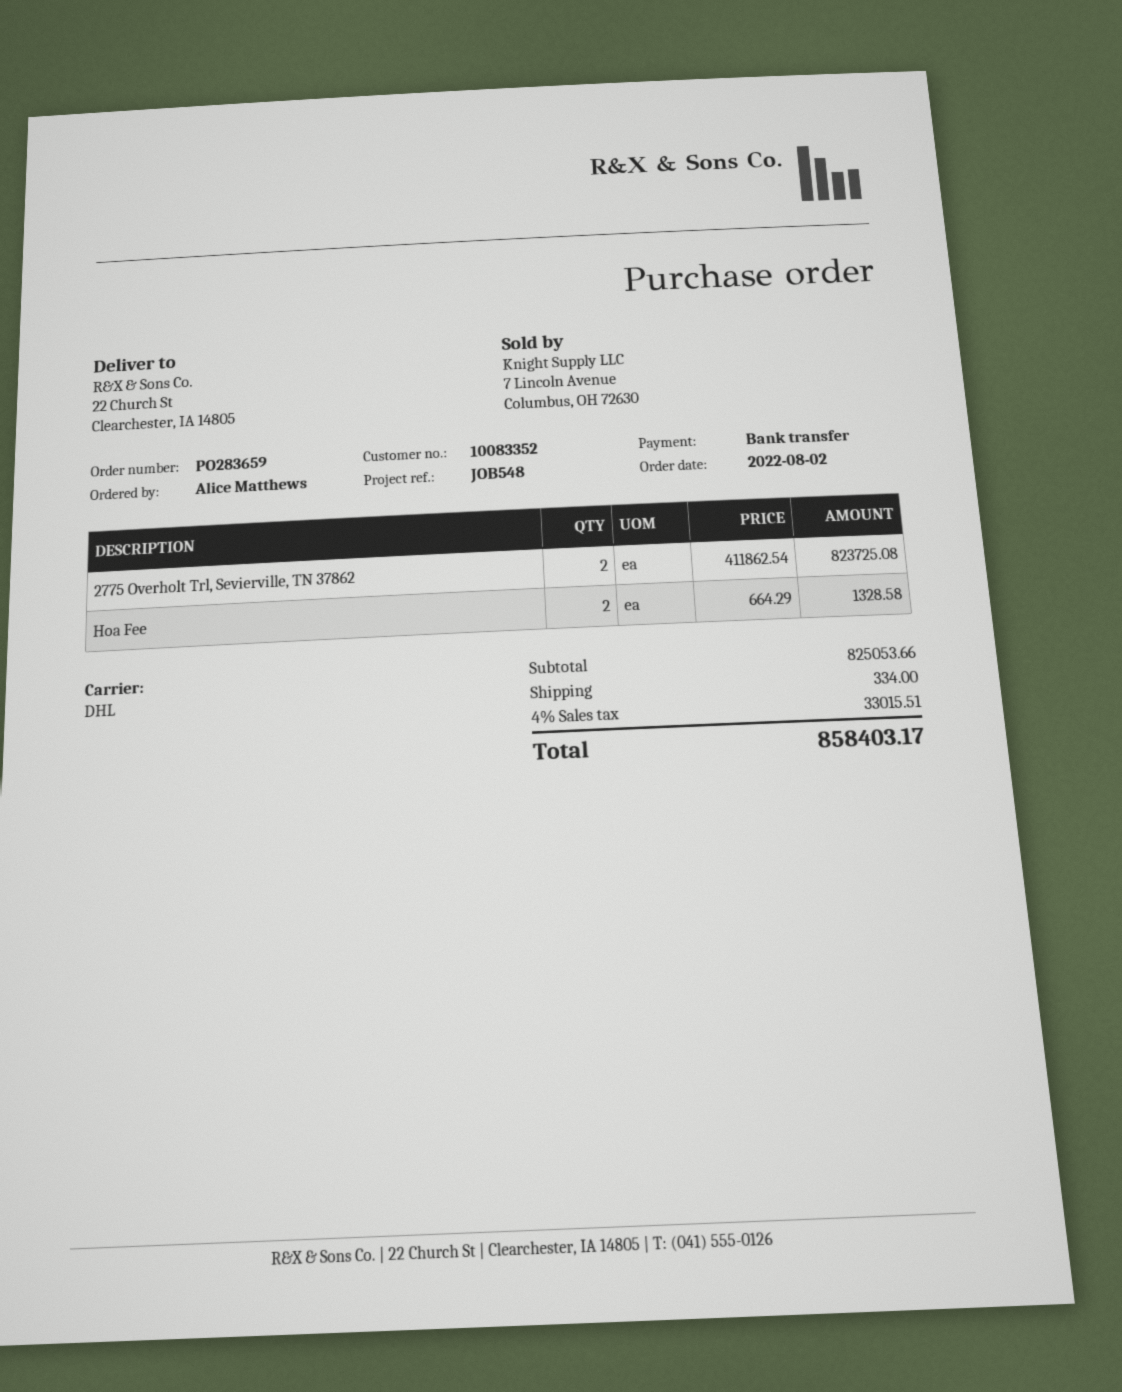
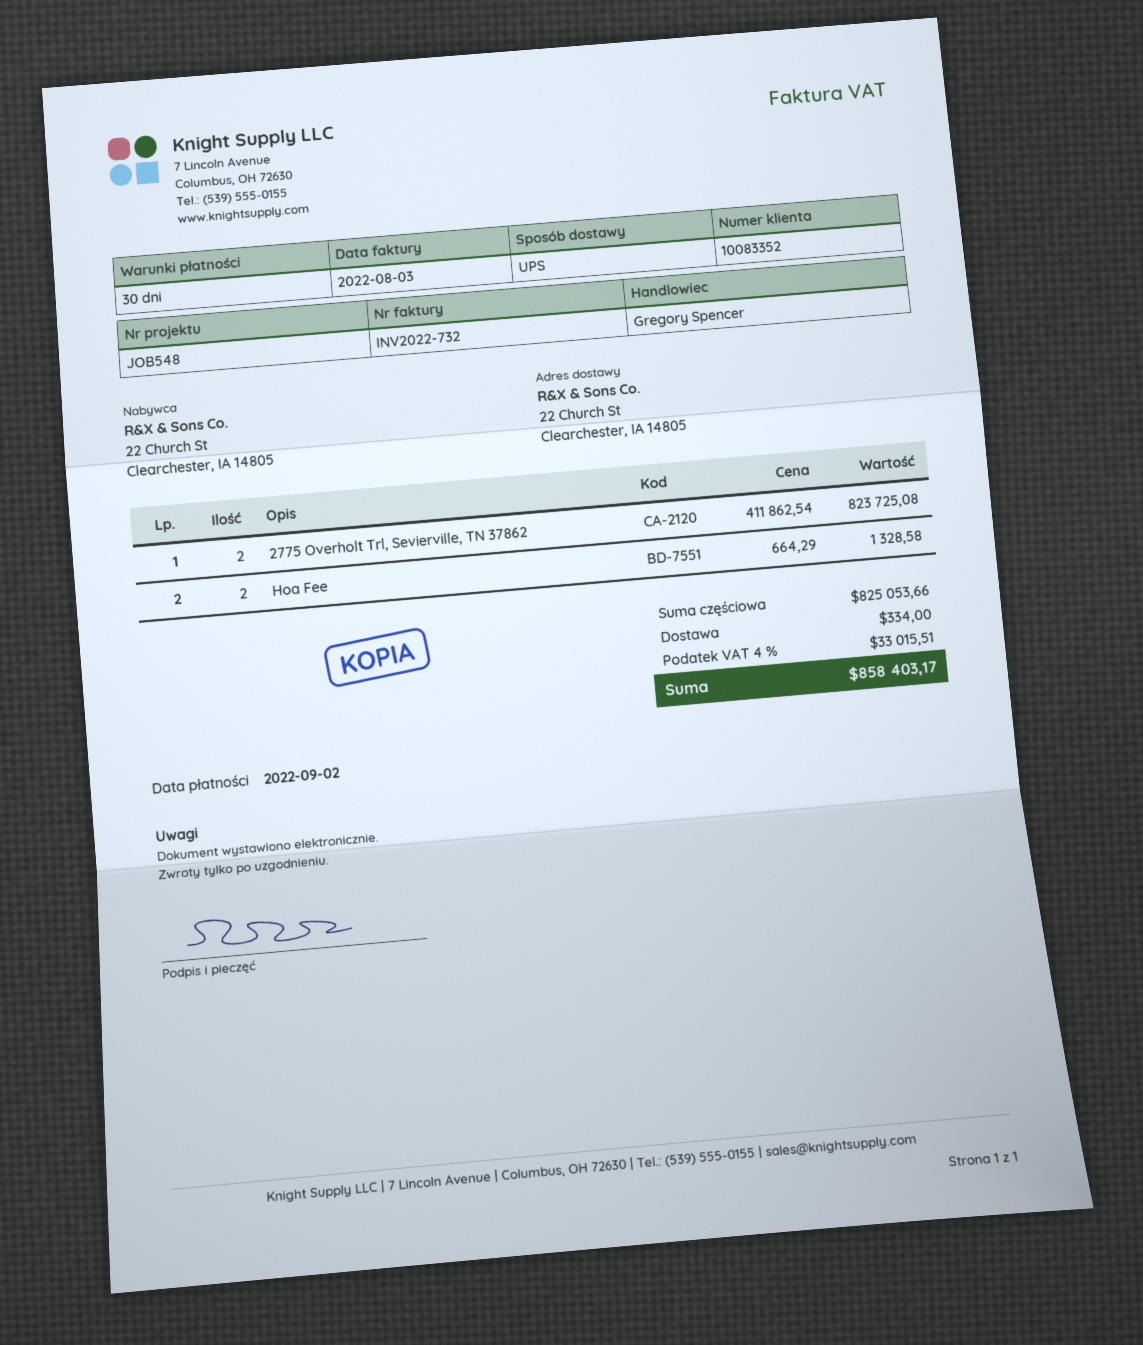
shipping method: DHL -> UPS

